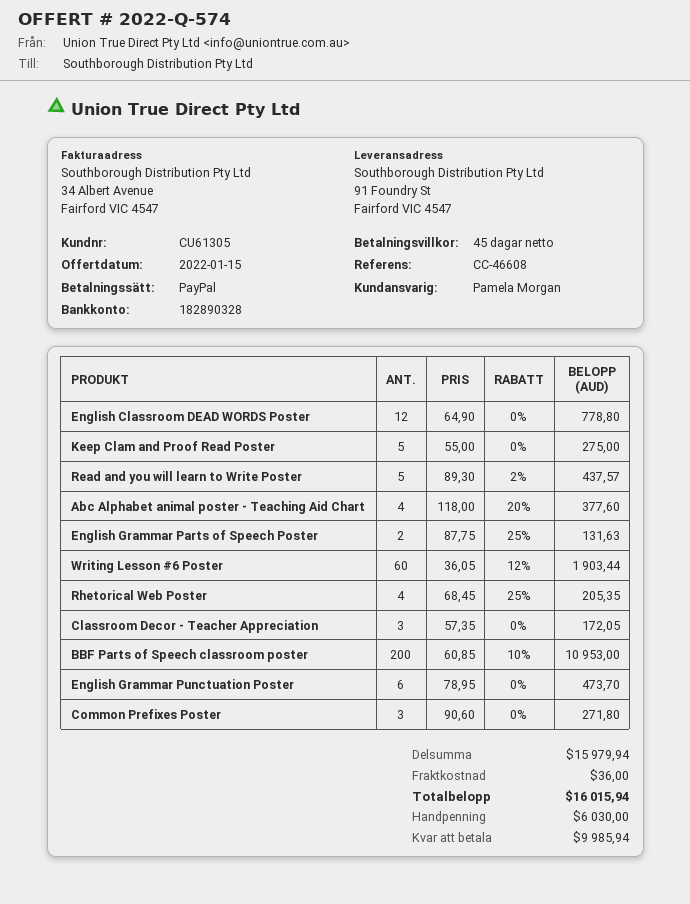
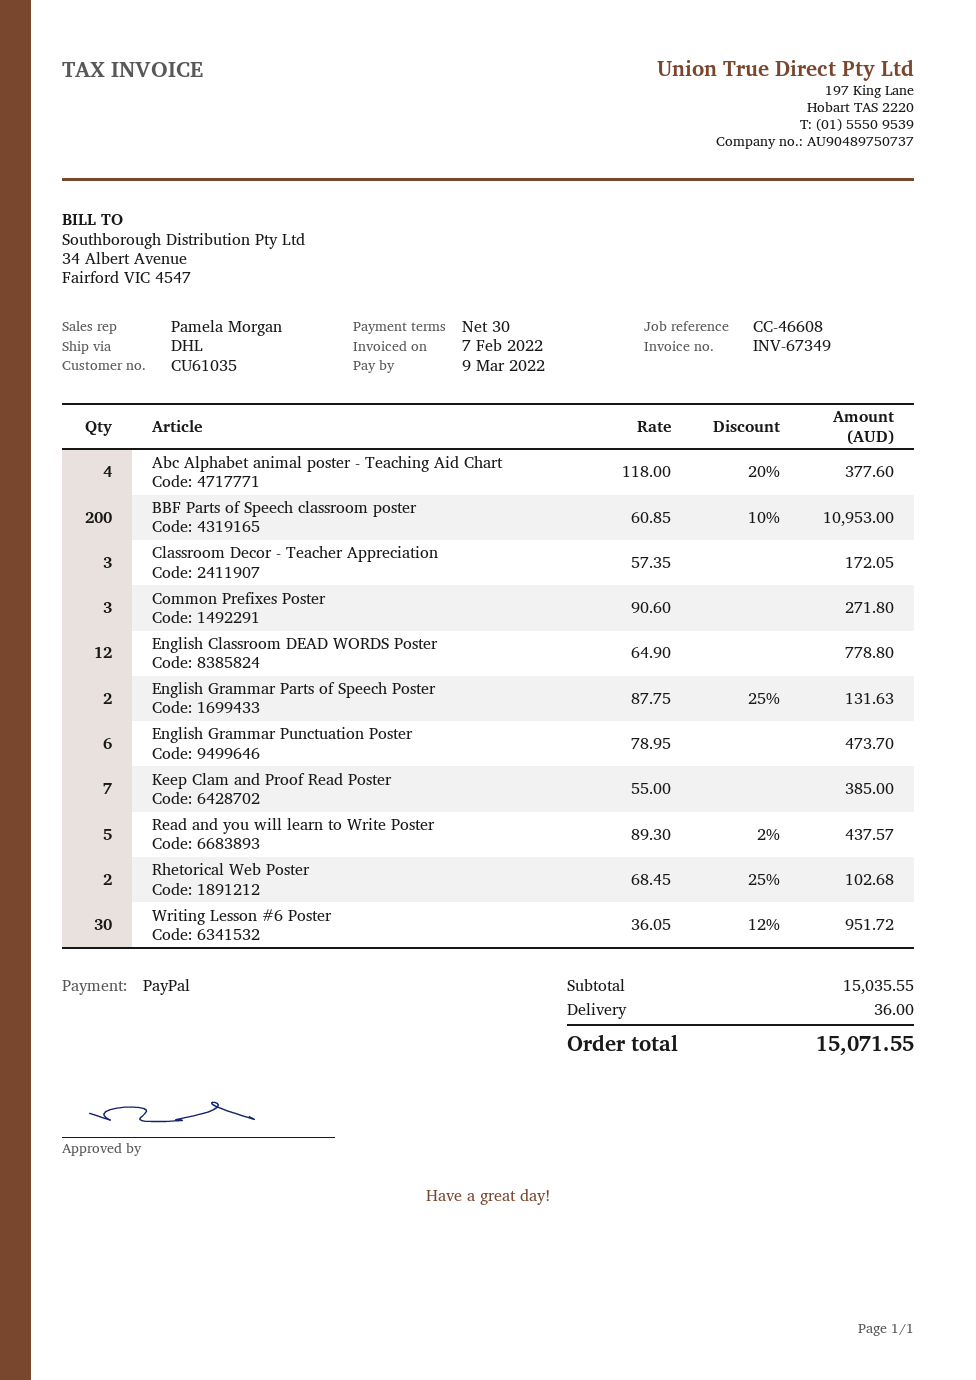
payment terms: 45 days -> 30 days
customer number: CU61305 -> CU61035
Keep Clam and Proof Read Poster: 5 x 55.00 = 275.00 -> 7 x 55.00 = 385.00
Writing Lesson #6 Poster: 60 x 36.05 - 12% = 1903.44 -> 30 x 36.05 - 12% = 951.72
Rhetorical Web Poster: 4 x 68.45 - 25% = 205.35 -> 2 x 68.45 - 25% = 102.68
subtotal: 15979.94 -> 15035.55
total: 16015.94 -> 15071.55

